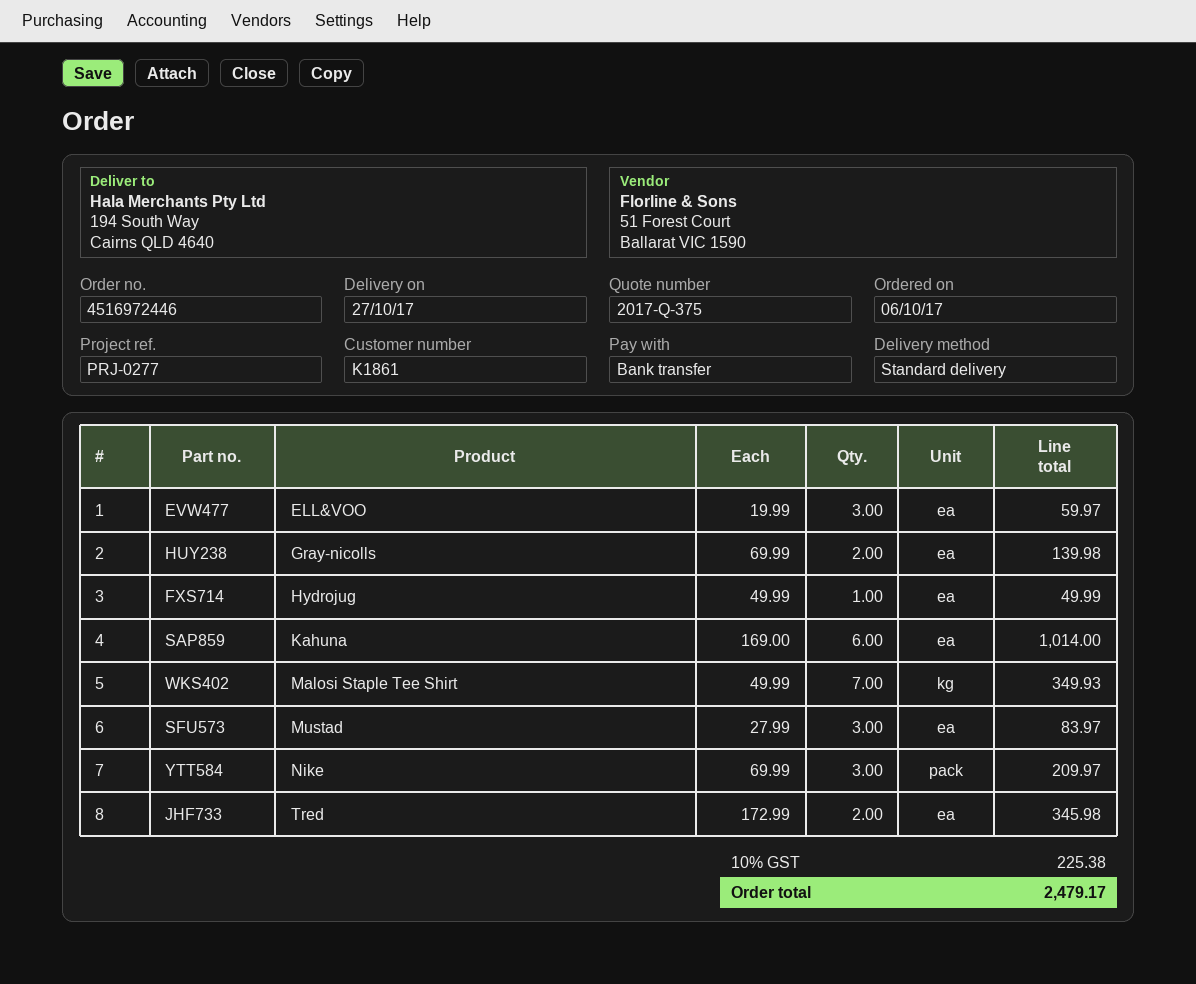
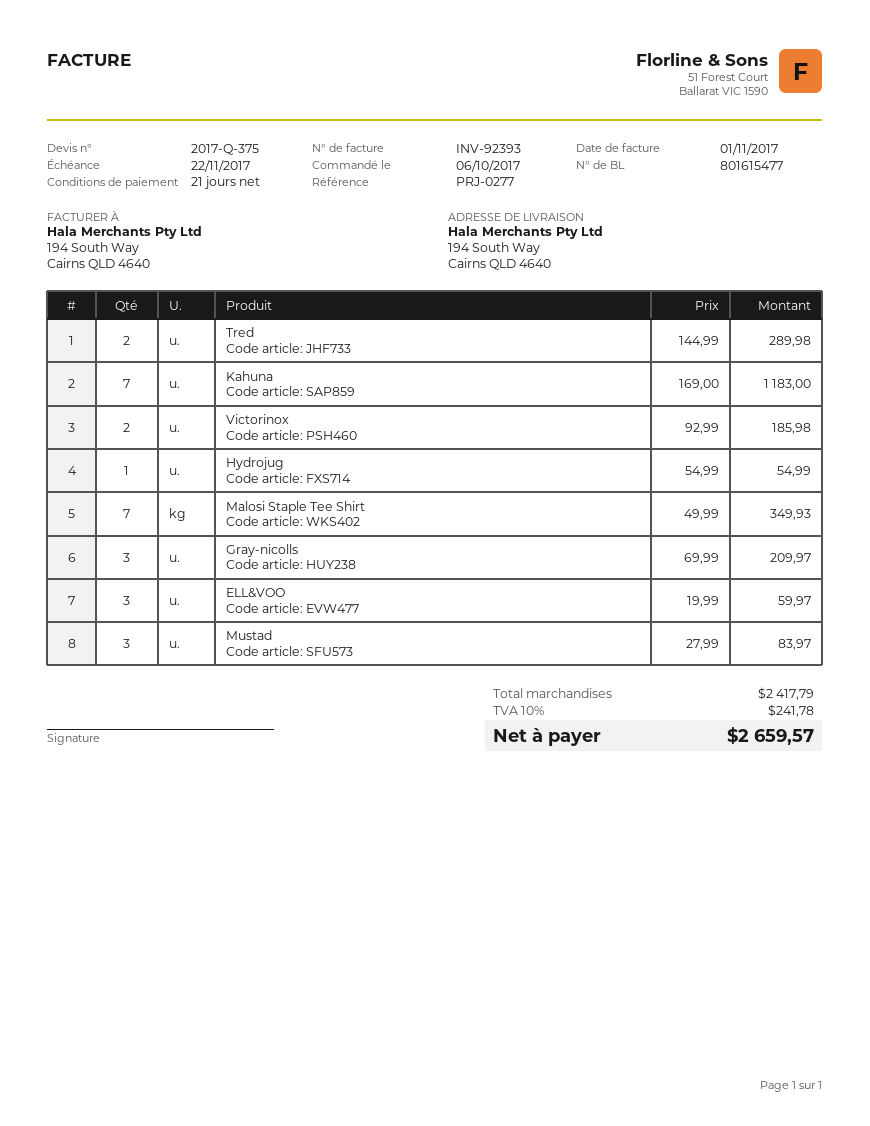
Gray-nicolls: 2 x 69.99 = 139.98 -> 3 x 69.99 = 209.97
Hydrojug: 1 x 49.99 = 49.99 -> 1 x 54.99 = 54.99
Kahuna: 6 x 169.00 = 1014.00 -> 7 x 169.00 = 1183.00
Nike: 3 x 69.99 = 209.97 -> none
Tred: 2 x 172.99 = 345.98 -> 2 x 144.99 = 289.98
Victorinox: none -> 2 x 92.99 = 185.98
tax: 10% = 225.38 -> 10% = 241.78
total: 2479.17 -> 2659.57

